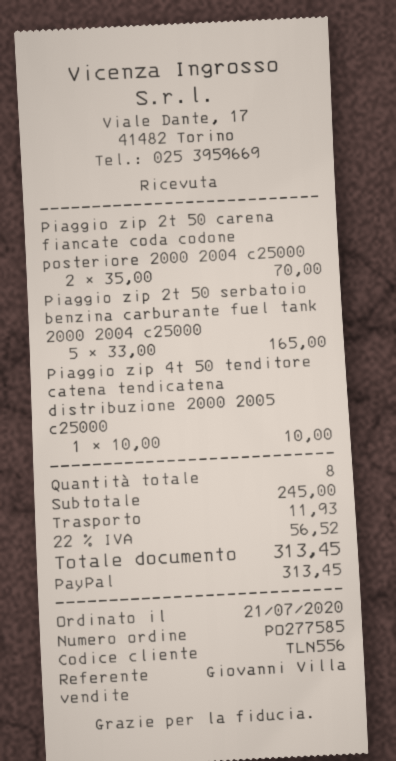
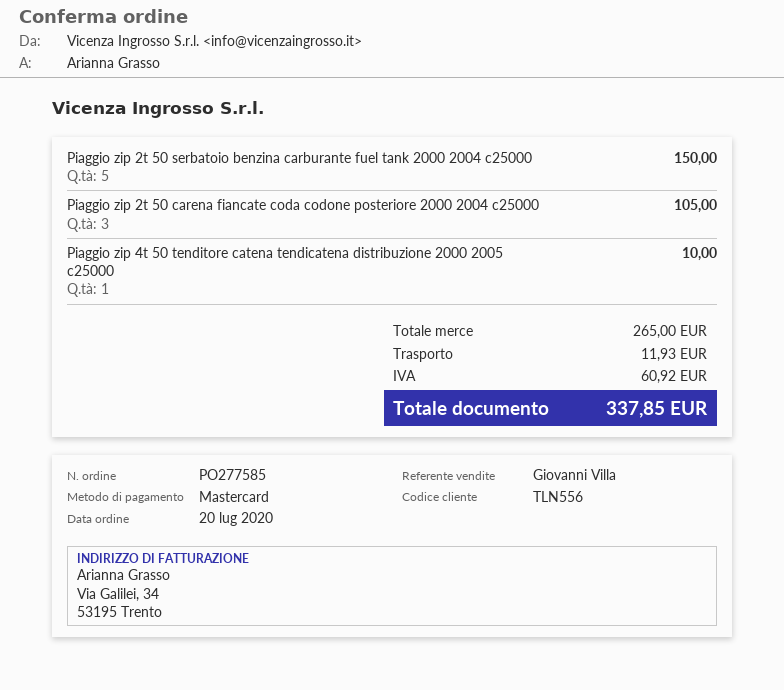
order date: 2020-07-21 -> 2020-07-20
payment method: PayPal -> Mastercard
Piaggio zip 2t 50 carena fiancate coda codone posteriore 2000 2004 c25000: 2 for 70.00 -> 3 for 105.00
Piaggio zip 2t 50 serbatoio benzina carburante fuel tank 2000 2004 c25000: 5 for 165.00 -> 5 for 150.00
subtotal: 245.00 -> 265.00
tax: 56.52 -> 60.92
total: 313.45 -> 337.85

